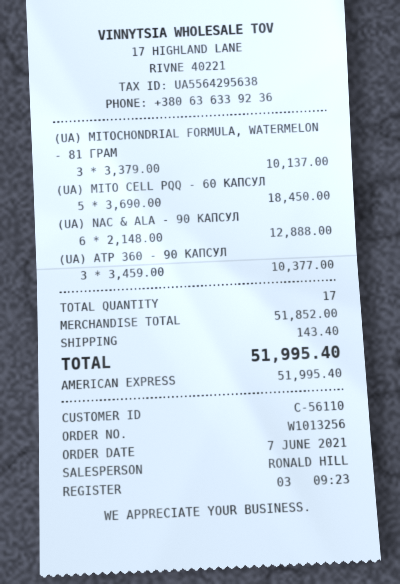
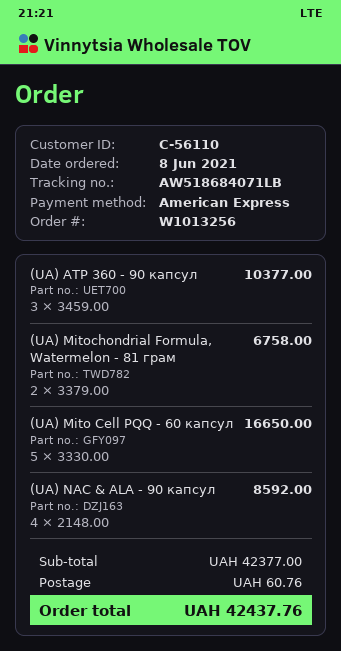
order date: 2021-06-07 -> 2021-06-08
(UA) MITOCHONDRIAL FORMULA, WATERMELON - 81 ГРАМ: 3 x 3379.00 = 10137.00 -> 2 x 3379.00 = 6758.00
(UA) MITO CELL PQQ - 60 КАПСУЛ: 5 x 3690.00 = 18450.00 -> 5 x 3330.00 = 16650.00
(UA) NAC & ALA - 90 КАПСУЛ: 6 x 2148.00 = 12888.00 -> 4 x 2148.00 = 8592.00
subtotal: 51852.00 -> 42377.00
shipping: 143.40 -> 60.76
total: 51995.40 -> 42437.76

